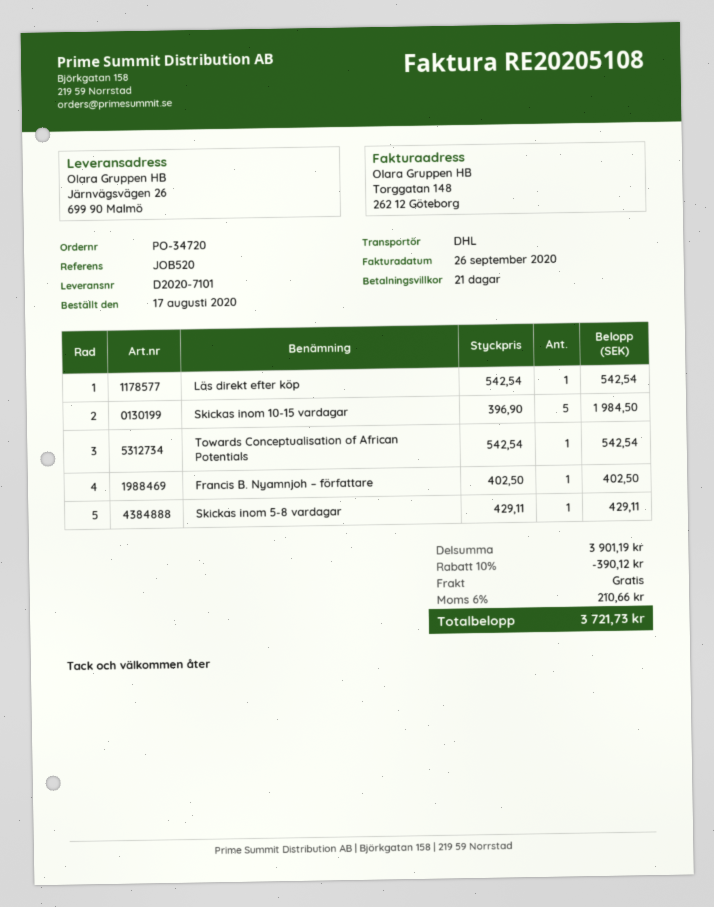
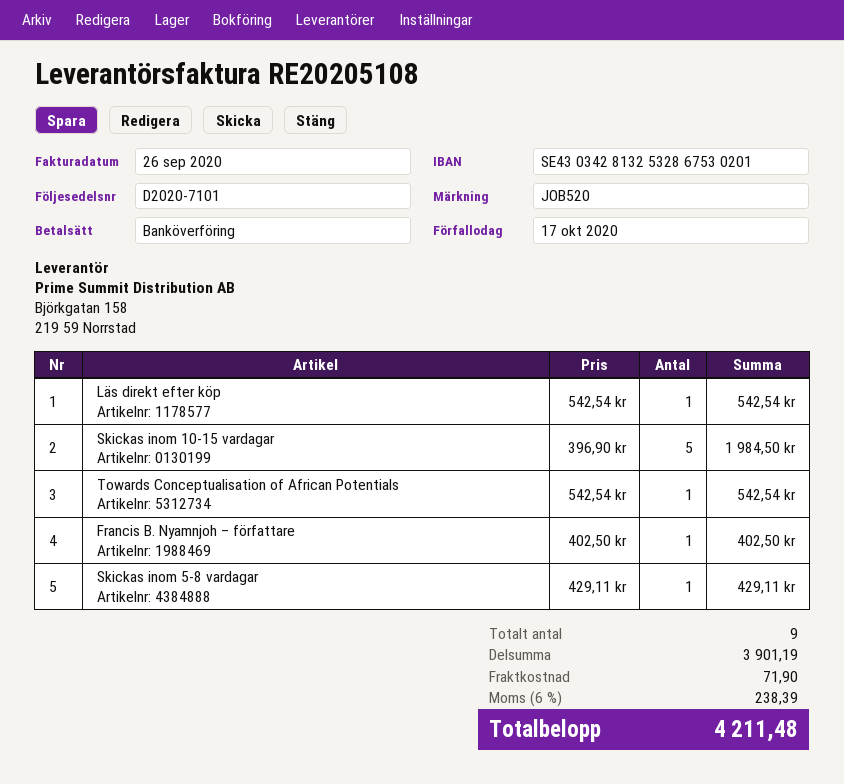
discount: 10% = 390.12 -> none
shipping: 0.00 -> 71.90
tax: 6% = 210.66 -> 6% = 238.39
total: 3721.73 -> 4211.48

